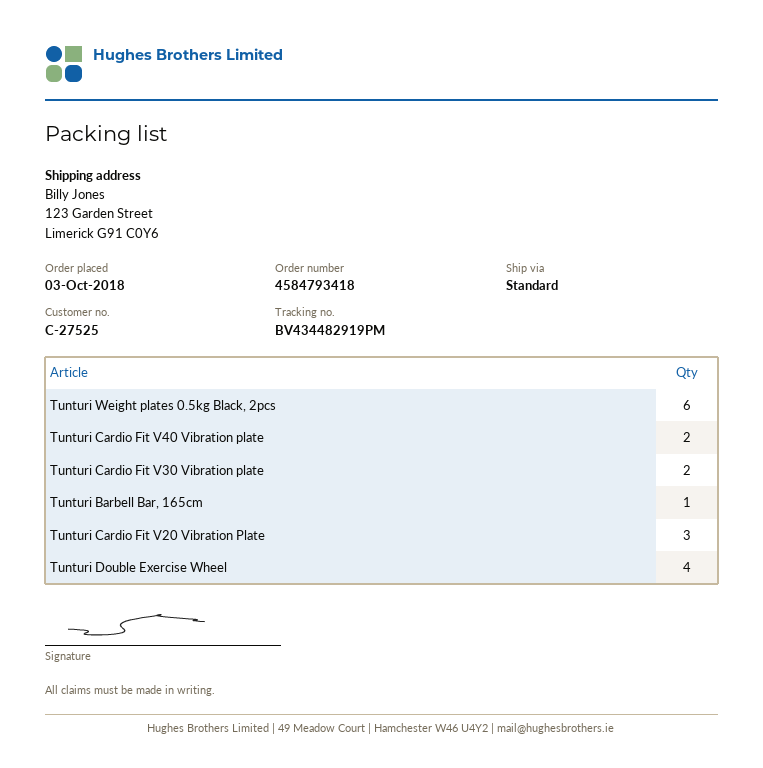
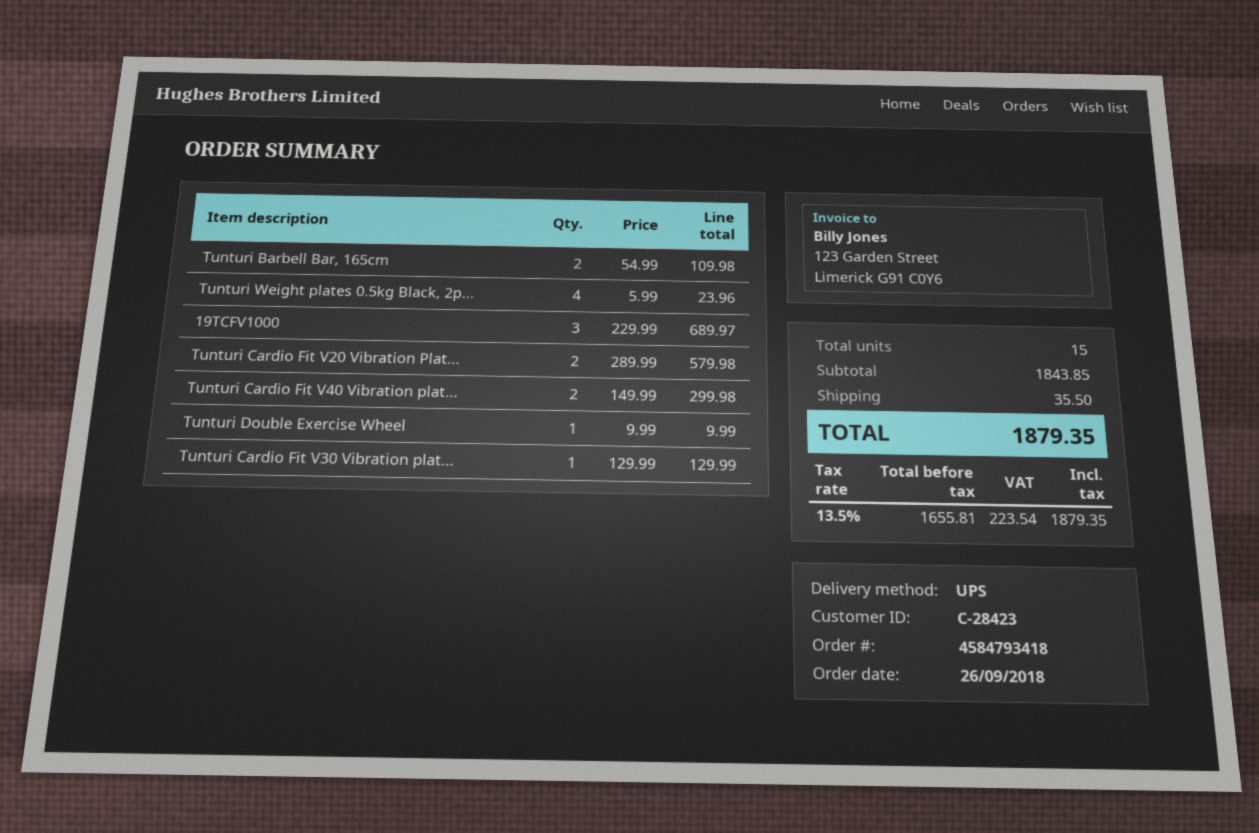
order date: 2018-10-03 -> 2018-09-26
customer number: C-27525 -> C-28423
shipping method: standard -> UPS
Tunturi Weight plates 0.5kg Black, 2pcs: 6 -> 4
Tunturi Cardio Fit V30 Vibration plate: 2 -> 1
Tunturi Barbell Bar, 165cm: 1 -> 2
Tunturi Cardio Fit V20 Vibration Plate: 3 -> 2
Tunturi Double Exercise Wheel: 4 -> 1
19TCFV1000: none -> 3

